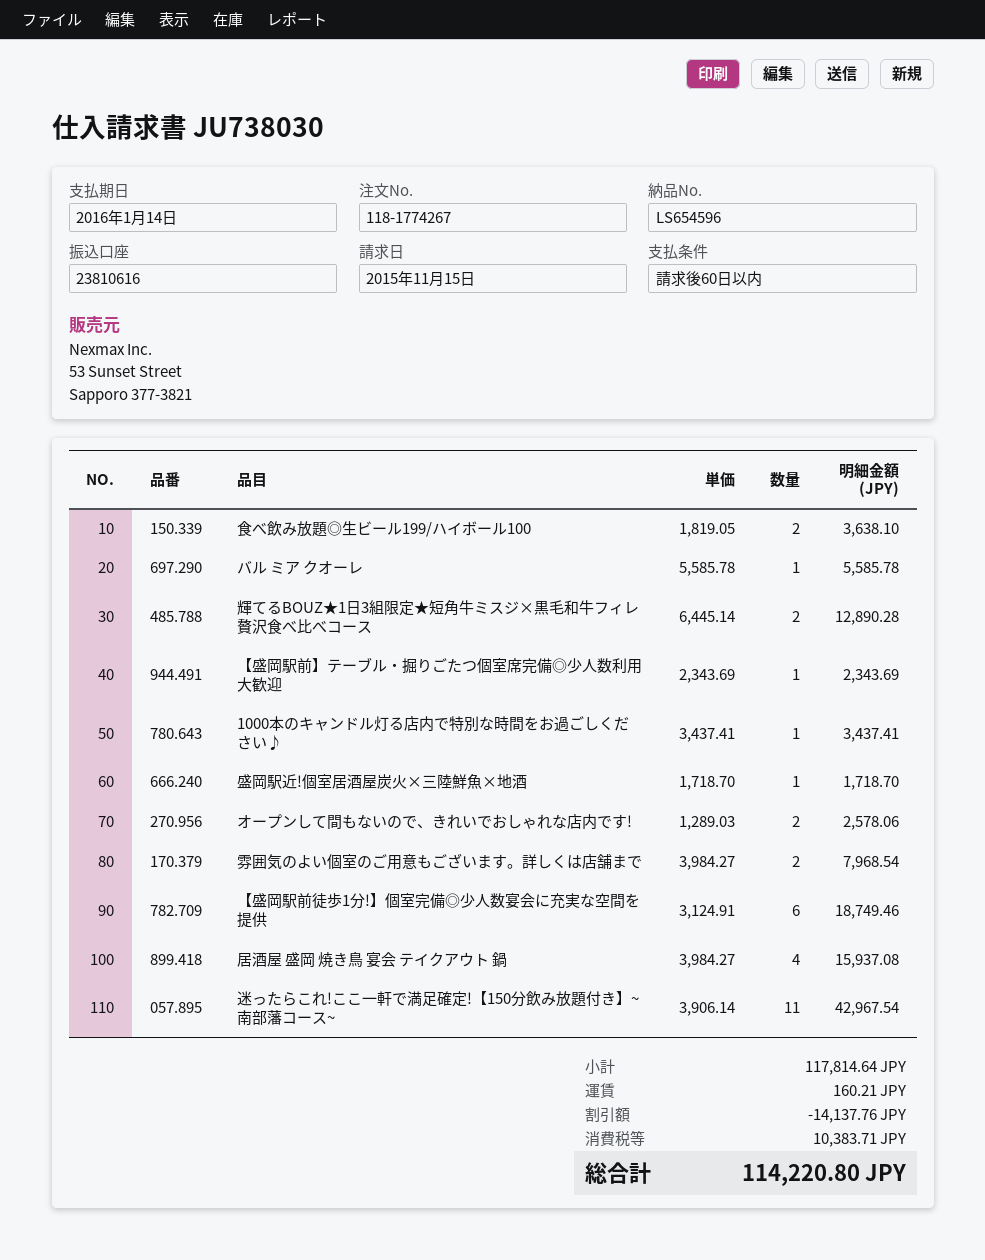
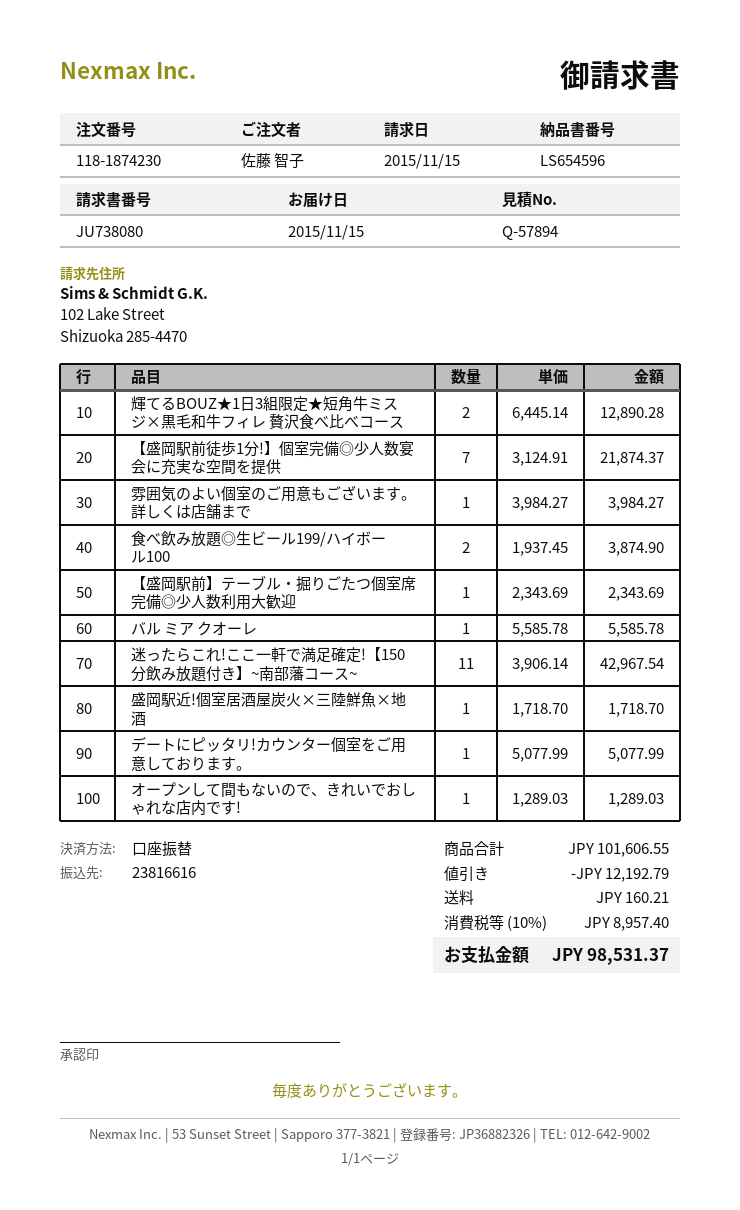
order number: 118-1774267 -> 118-1874230
invoice number: JU738030 -> JU738080
bank account: 23810616 -> 23816616
食べ飲み放題◎生ビール199/ハイボール100: 2 x 1819.05 = 3638.10 -> 2 x 1937.45 = 3874.90
1000本のキャンドル灯る店内で特別な時間をお過ごしください♪: 1 x 3437.41 = 3437.41 -> none
オープンして間もないので、きれいでおしゃれな店内です!: 2 x 1289.03 = 2578.06 -> 1 x 1289.03 = 1289.03
雰囲気のよい個室のご用意もございます。詳しくは店舗まで: 2 x 3984.27 = 7968.54 -> 1 x 3984.27 = 3984.27
【盛岡駅前徒歩1分!】個室完備◎少人数宴会に充実な空間を提供: 6 x 3124.91 = 18749.46 -> 7 x 3124.91 = 21874.37
居酒屋 盛岡 焼き鳥 宴会 テイクアウト 鍋: 4 x 3984.27 = 15937.08 -> none
デートにピッタリ!カウンター個室をご用意しております。: none -> 1 x 5077.99 = 5077.99
subtotal: 117814.64 -> 101606.55
discount: 14137.76 -> 12192.79
tax: 10383.71 -> 8957.40
total: 114220.80 -> 98531.37

